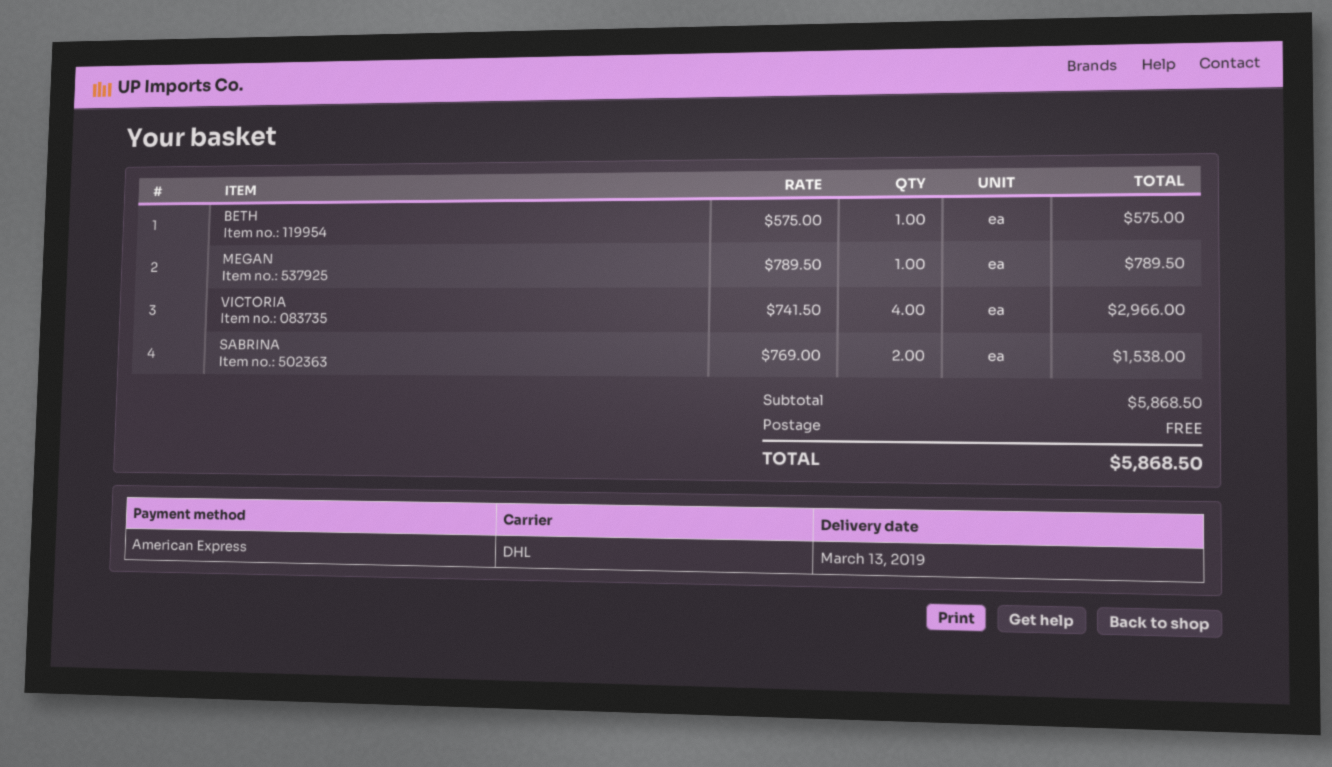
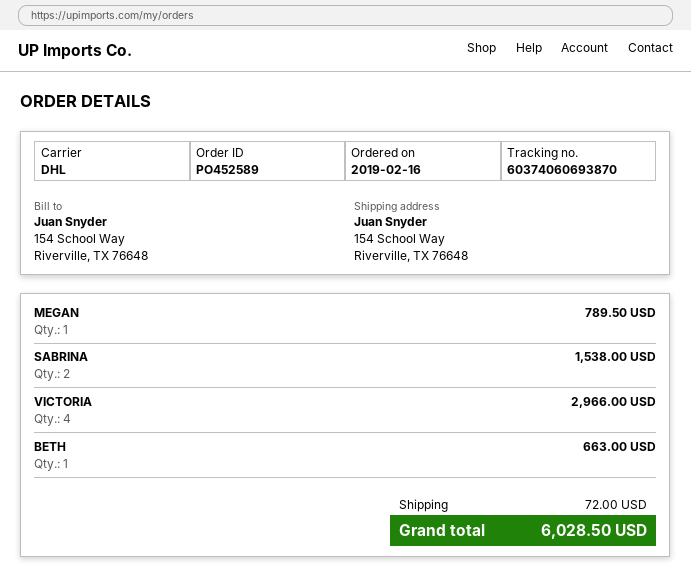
BETH: 1 for 575.00 -> 1 for 663.00
shipping: 0.00 -> 72.00
total: 5868.50 -> 6028.50

